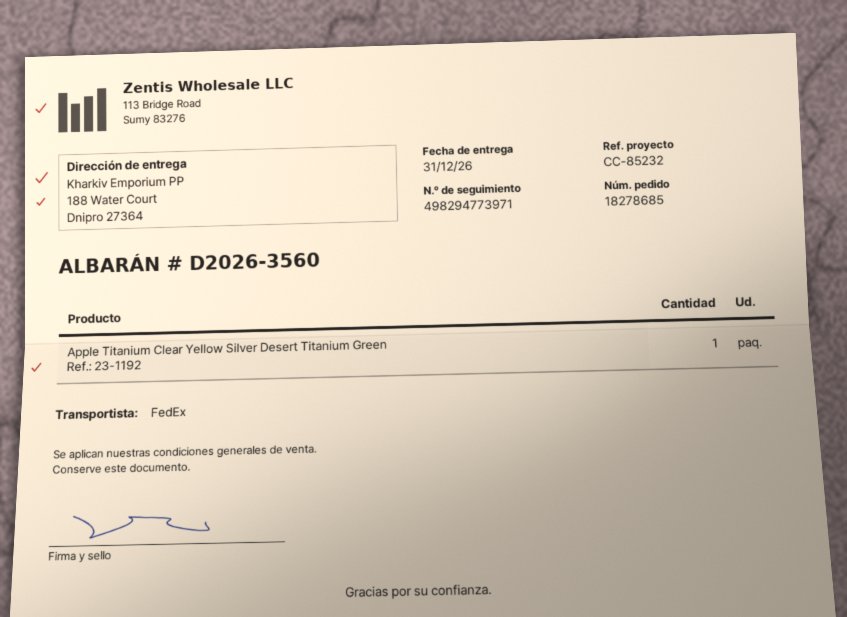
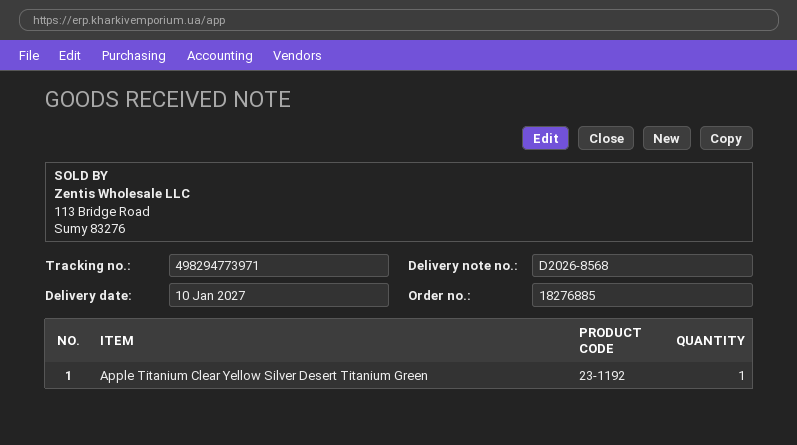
order number: 18278685 -> 18276885
delivery note number: D2026-3560 -> D2026-8568
delivery date: 2026-12-31 -> 2027-01-10

